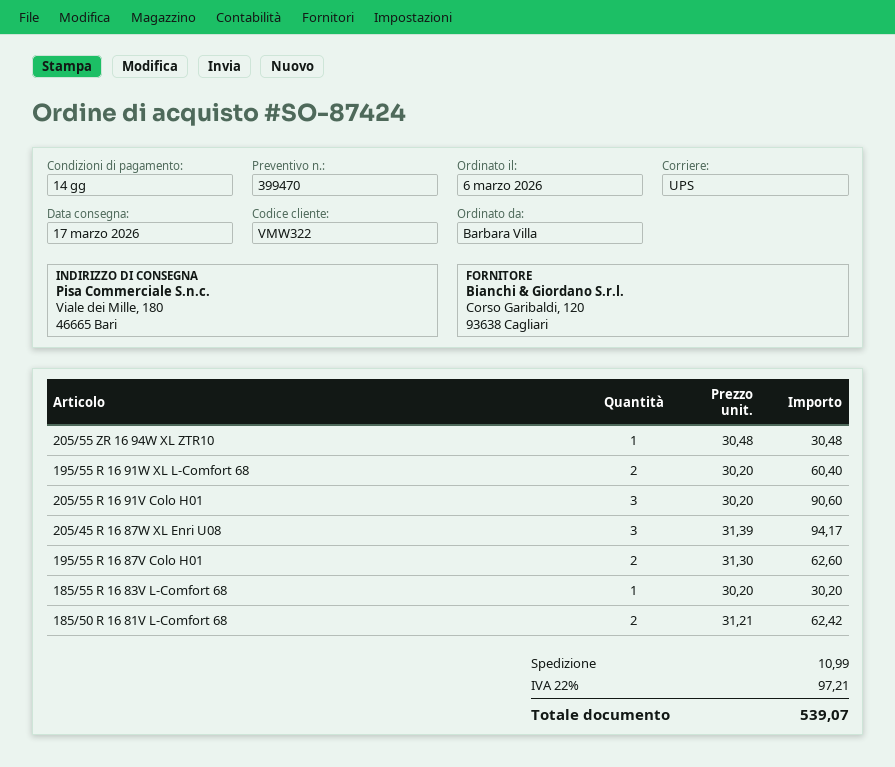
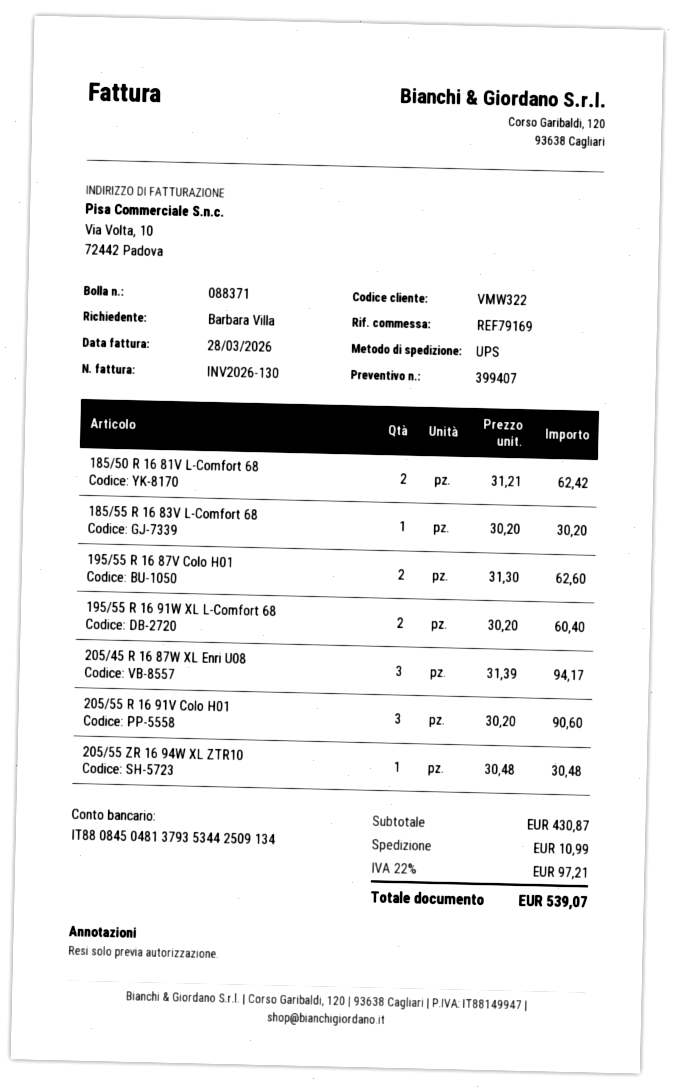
quote number: 399470 -> 399407

